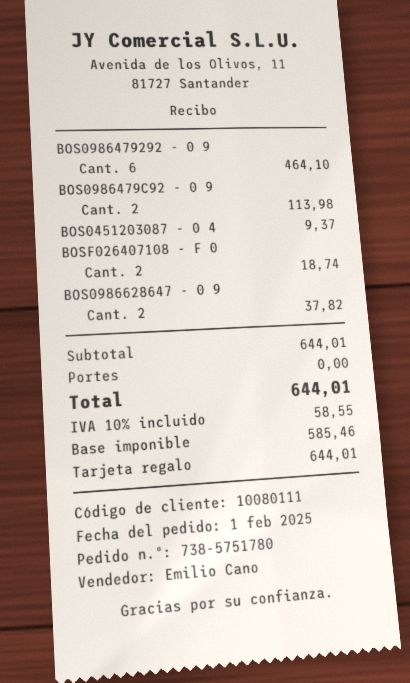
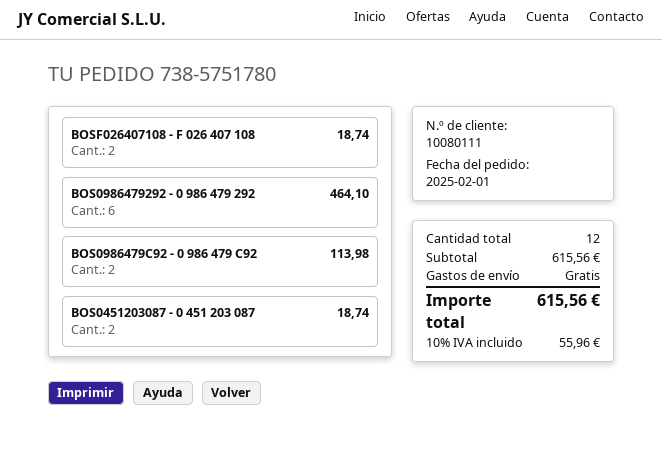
BOS0451203087 - 0 4: 1 for 9.37 -> 2 for 18.74
BOS0986628647 - 0 9: 2 for 37.82 -> none
subtotal: 644.01 -> 615.56
tax: 10% = 58.55 -> 10% = 55.96
total: 644.01 -> 615.56

